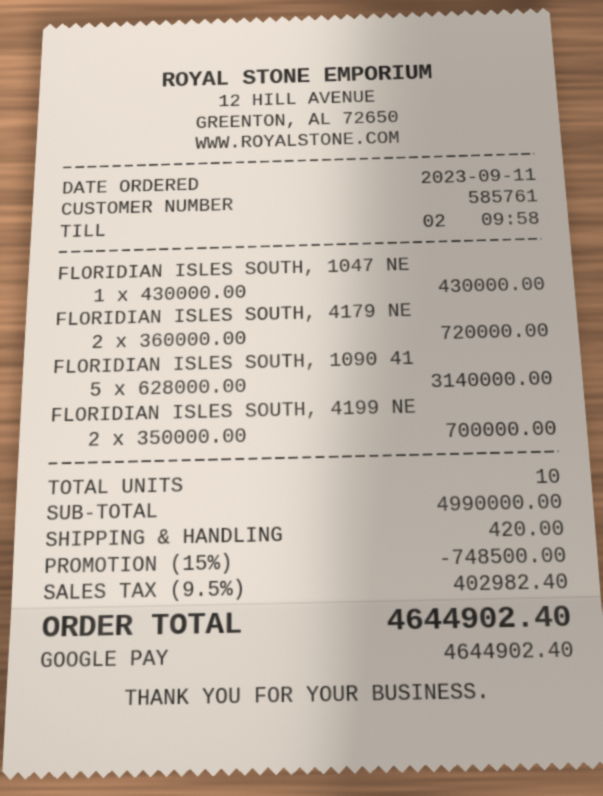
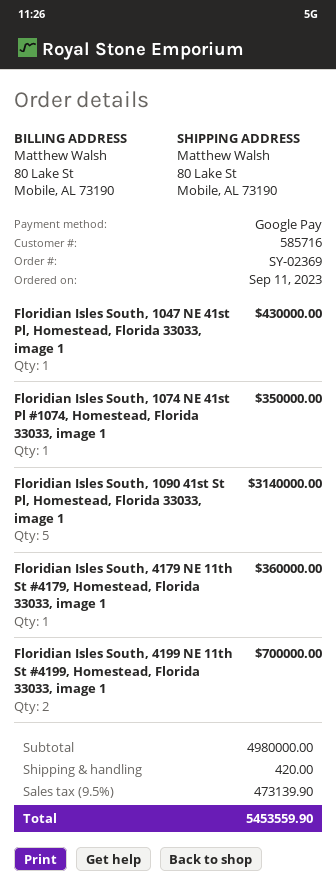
customer number: 585761 -> 585716
FLORIDIAN ISLES SOUTH, 4179 NE: 2 for 720000.00 -> 1 for 360000.00
Floridian Isles South, 1074 NE 41st Pl #1074, Homestead, Florida 33033, image 1: none -> 1 for 350000.00
subtotal: 4990000.00 -> 4980000.00
discount: 15% = 748500.00 -> none
tax: 9.5% = 402982.40 -> 9.5% = 473139.90
total: 4644902.40 -> 5453559.90

